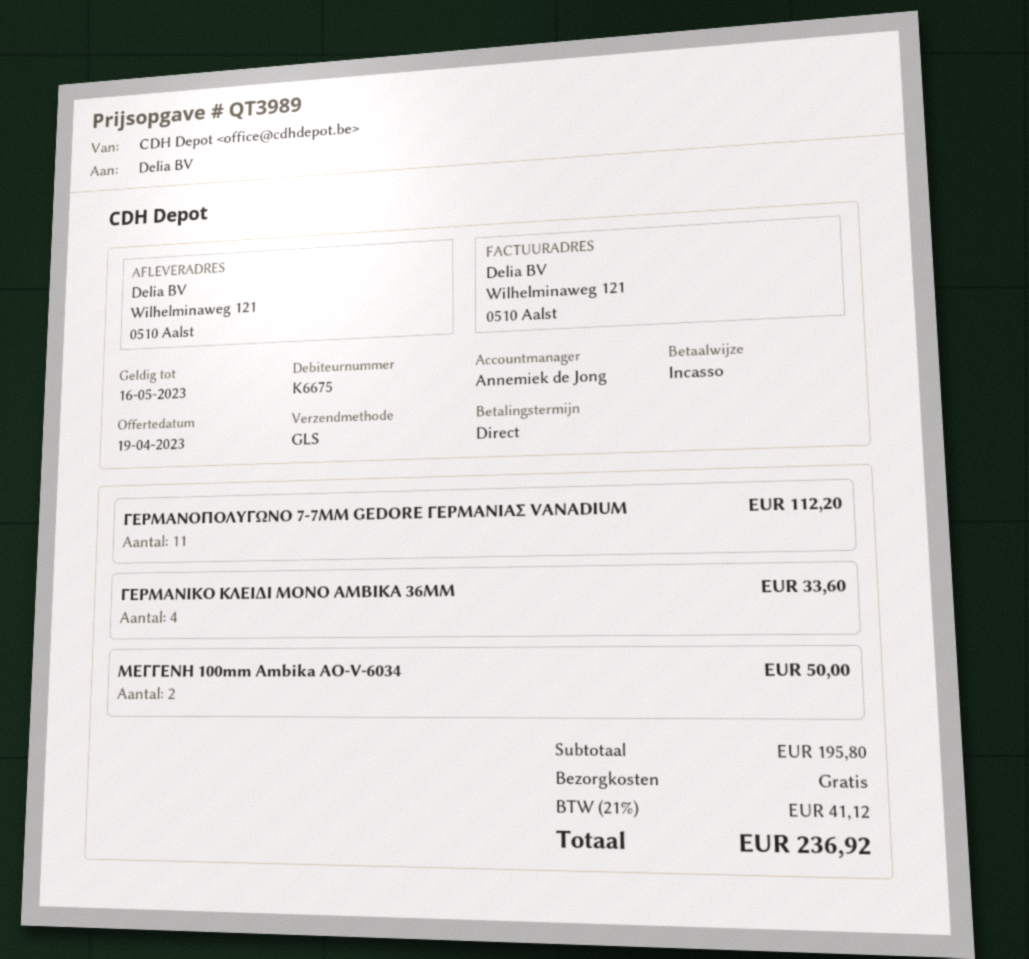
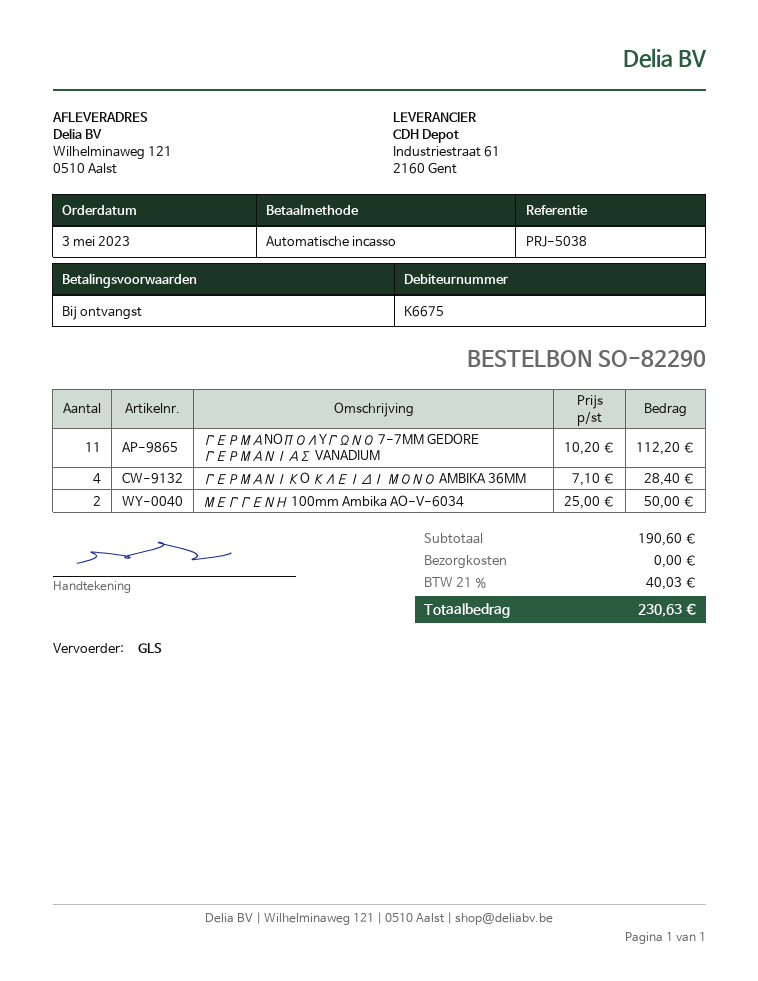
ΓΕΡΜΑΝΙΚO ΚΛΕΙΔΙ ΜΟΝΟ AMBIKA 36MM: 4 for 33.60 -> 4 for 28.40
subtotal: 195.80 -> 190.60
tax: 21% = 41.12 -> 21% = 40.03
total: 236.92 -> 230.63

